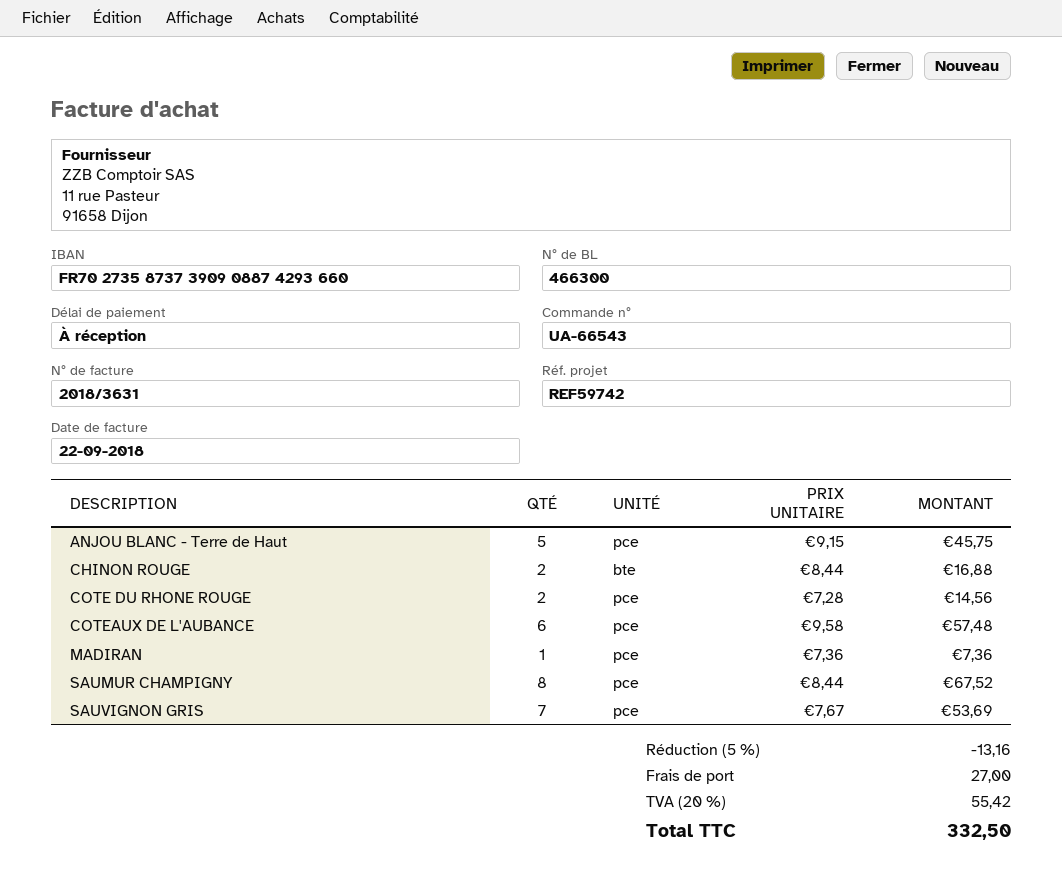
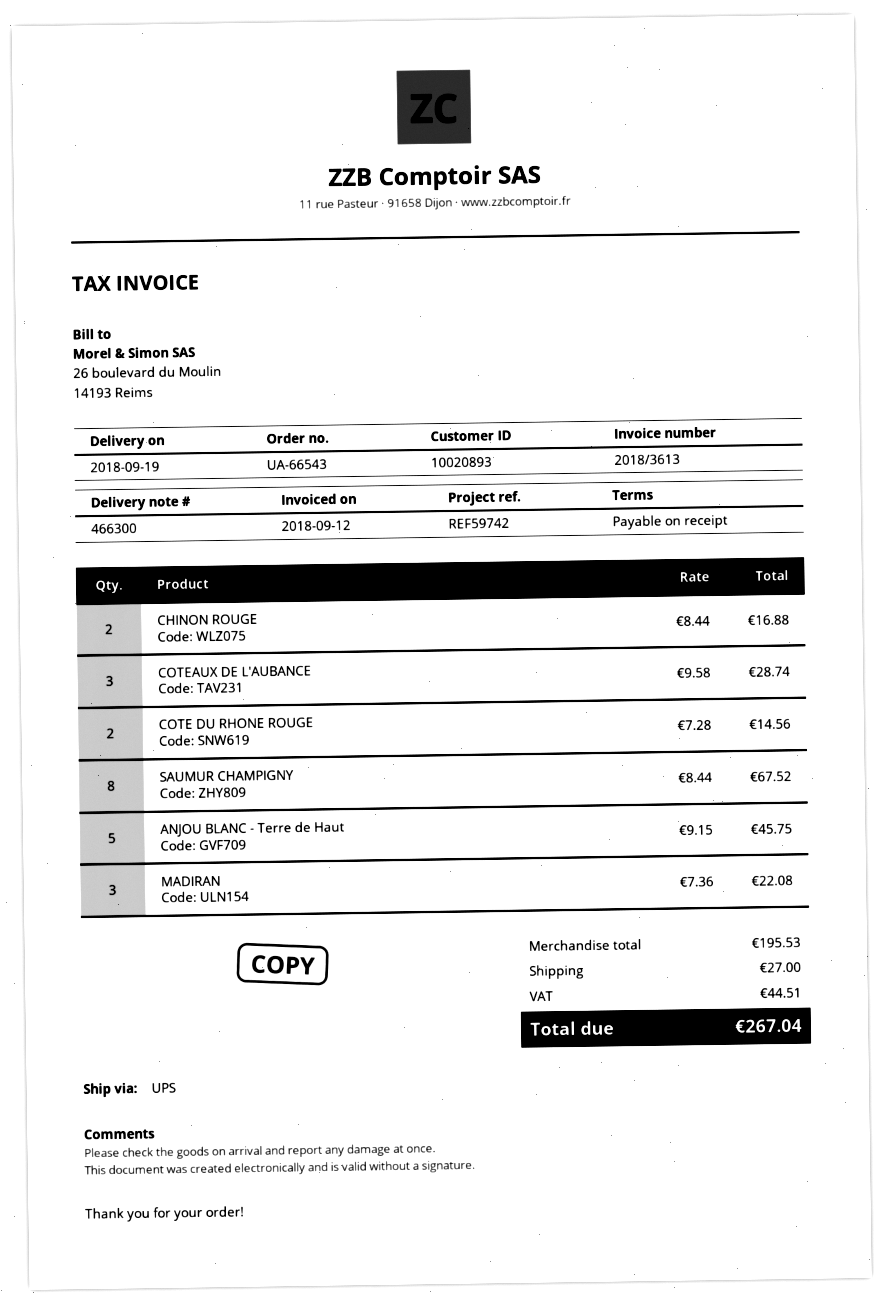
invoice number: 2018/3631 -> 2018/3613
invoice date: 2018-09-22 -> 2018-09-12
COTEAUX DE L'AUBANCE: 6 x 9.58 = 57.48 -> 3 x 9.58 = 28.74
MADIRAN: 1 x 7.36 = 7.36 -> 3 x 7.36 = 22.08
SAUVIGNON GRIS: 7 x 7.67 = 53.69 -> none
discount: 5% = 13.16 -> none
tax: 55.42 -> 44.51
total: 332.50 -> 267.04

